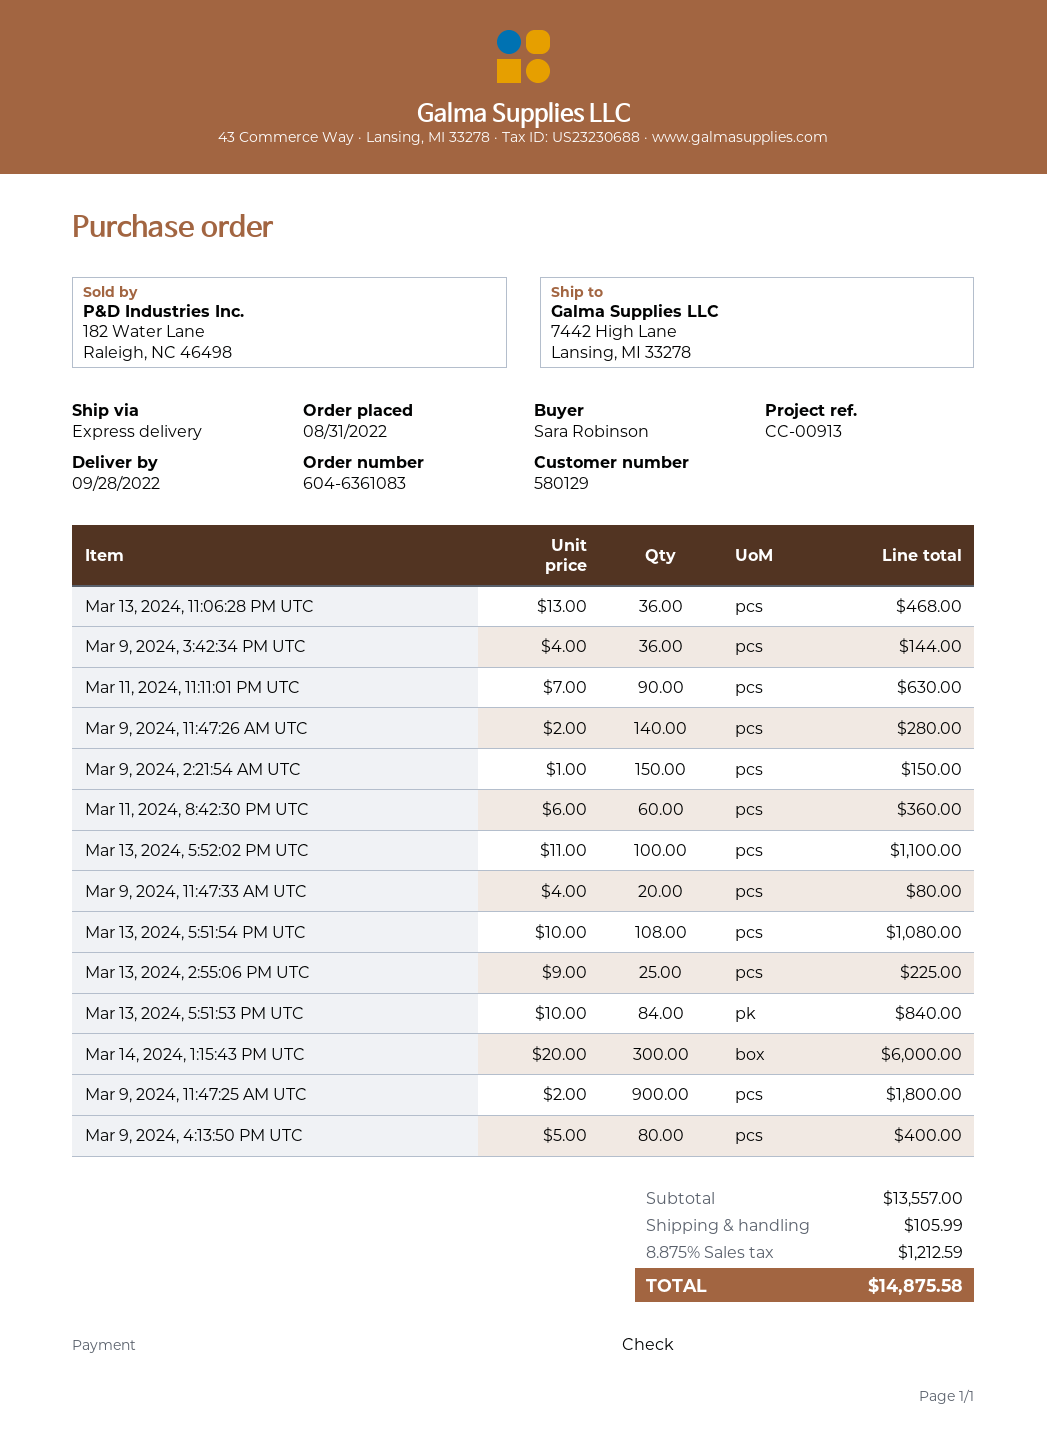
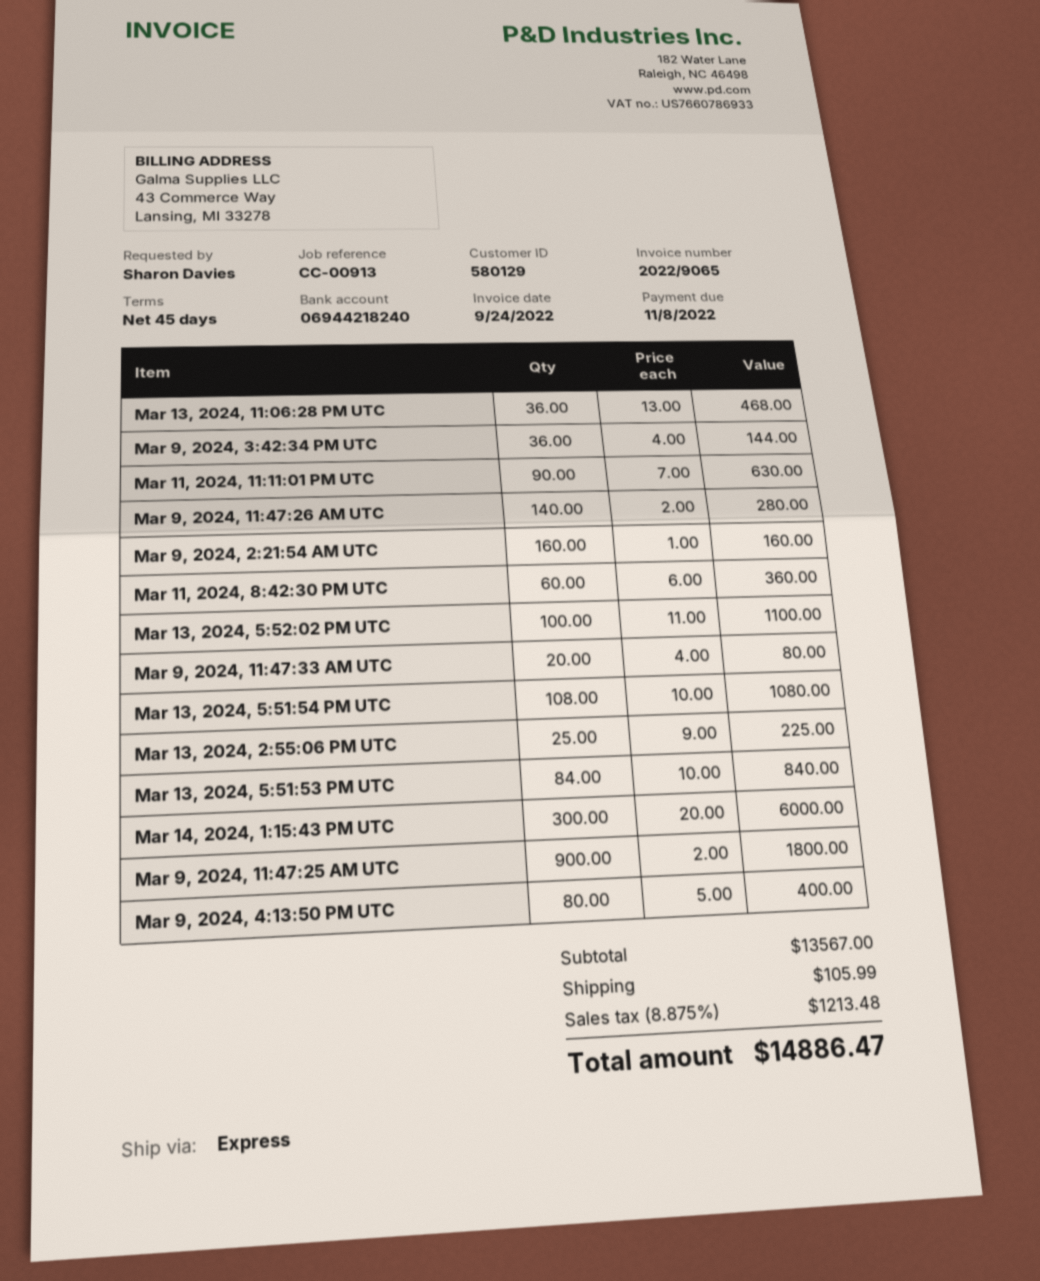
ordered by: Sara Robinson -> Sharon Davies
Mar 9, 2024, 2:21:54 AM UTC: 150 x 1.00 = 150.00 -> 160 x 1.00 = 160.00
subtotal: 13557.00 -> 13567.00
tax: 8.875% = 1212.59 -> 8.875% = 1213.48
total: 14875.58 -> 14886.47

